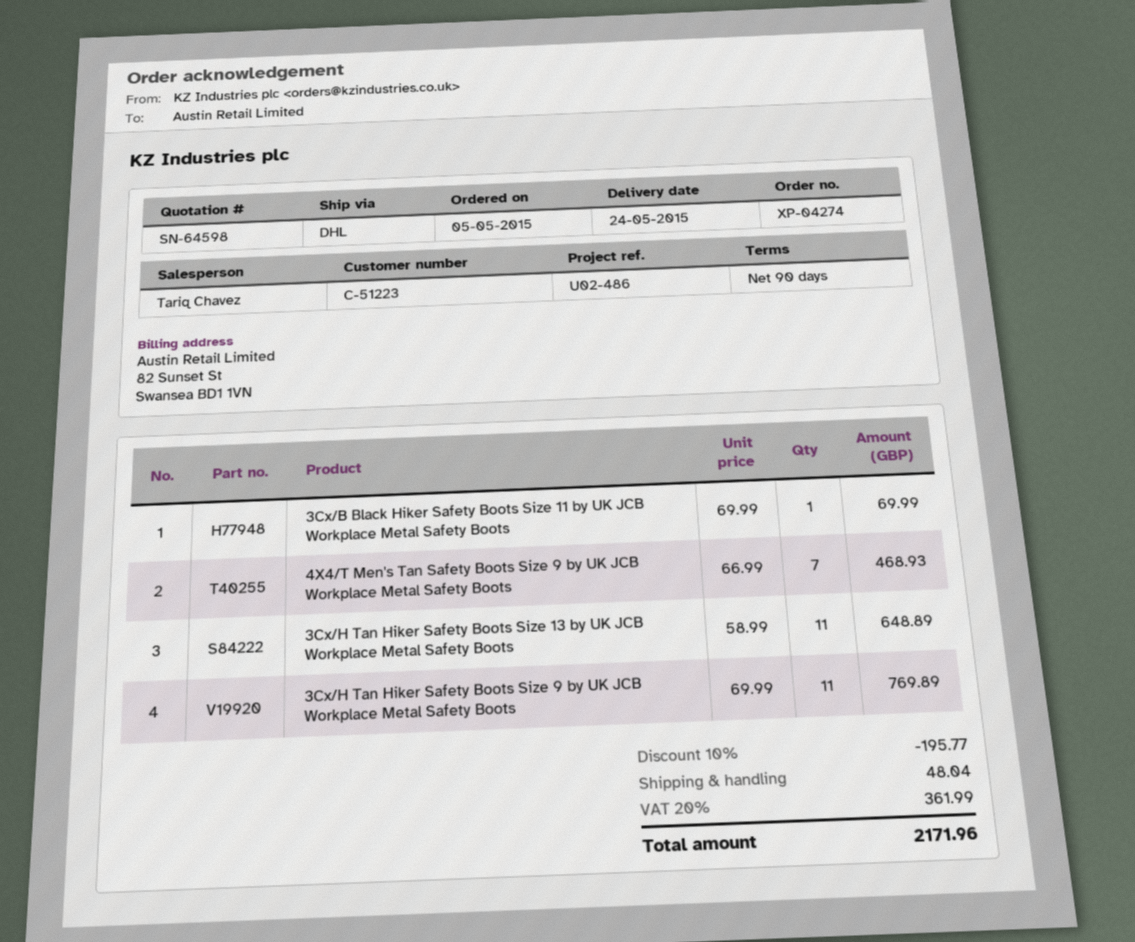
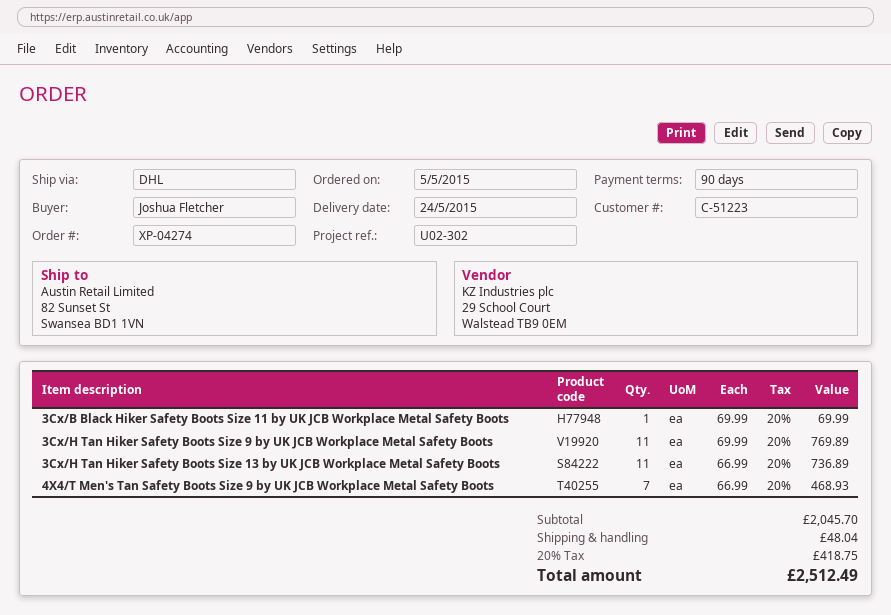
reference: U02-486 -> U02-302
3Cx/H Tan Hiker Safety Boots Size 13 by UK JCB Workplace Metal Safety Boots: 11 x 58.99 = 648.89 -> 11 x 66.99 = 736.89
discount: 10% = 195.77 -> none
tax: 20% = 361.99 -> 20% = 418.75
total: 2171.96 -> 2512.49

